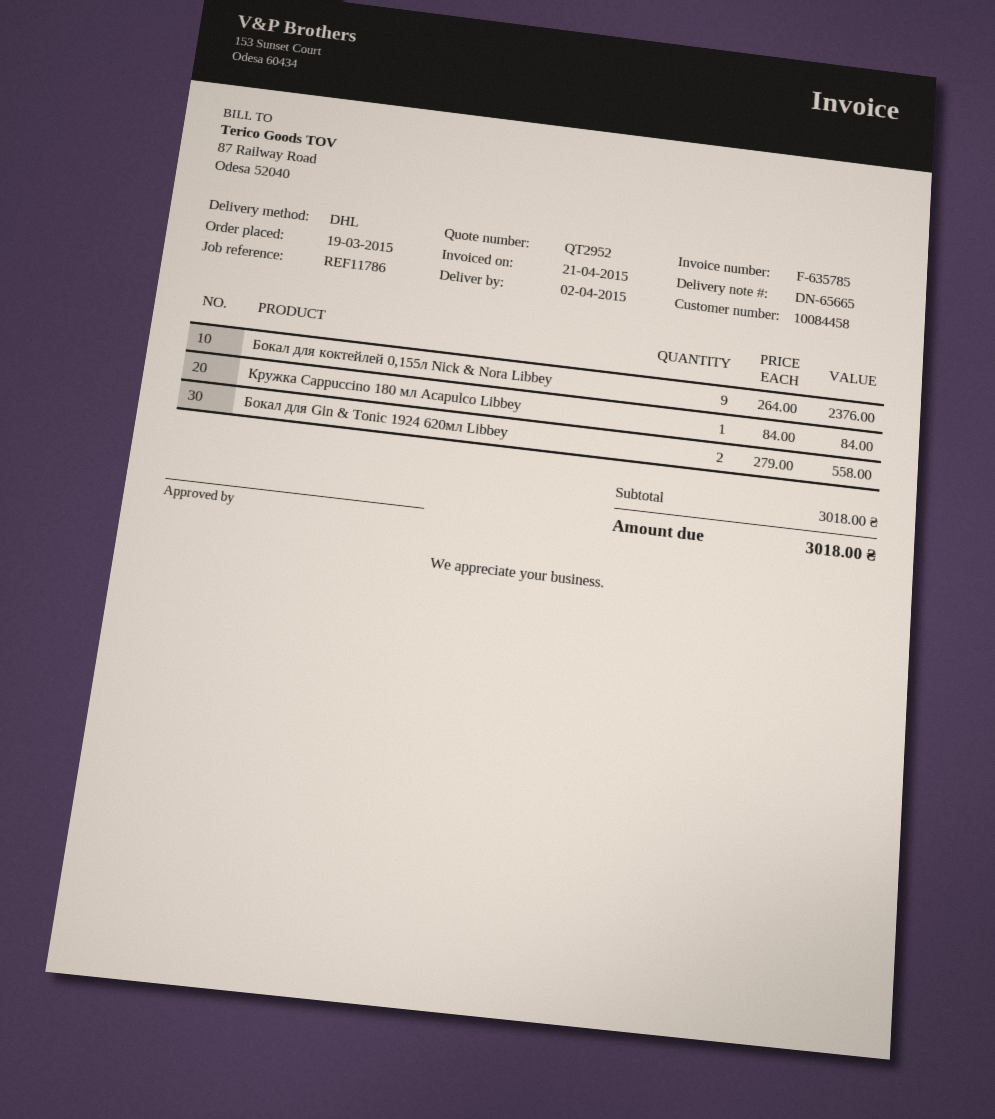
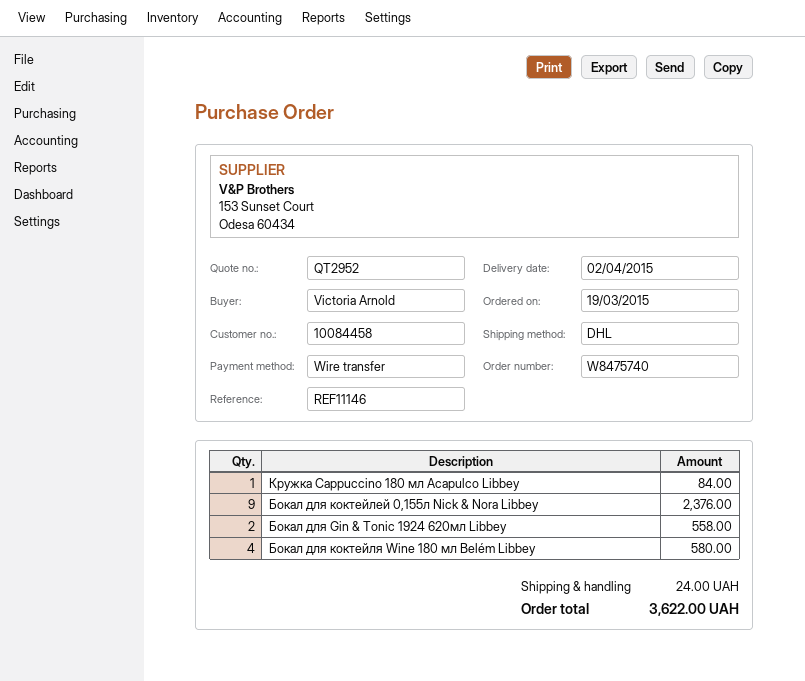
reference: REF11786 -> REF11146
Бокал для коктейля Wine 180 мл Belém Libbey: none -> 4 for 580.00
shipping: none -> 24.00
total: 3018.00 -> 3622.00

